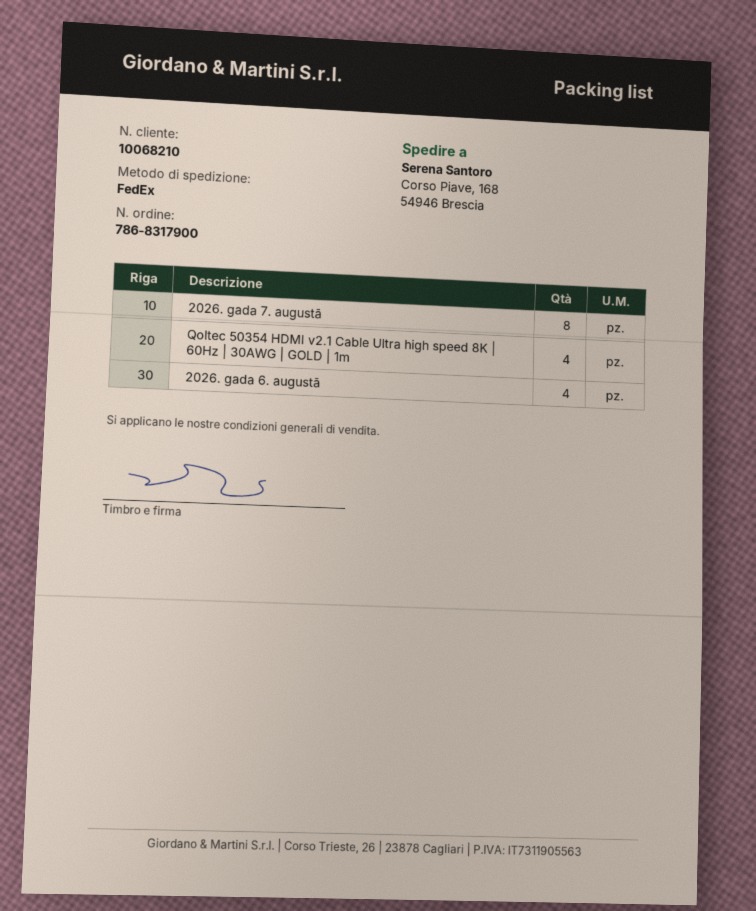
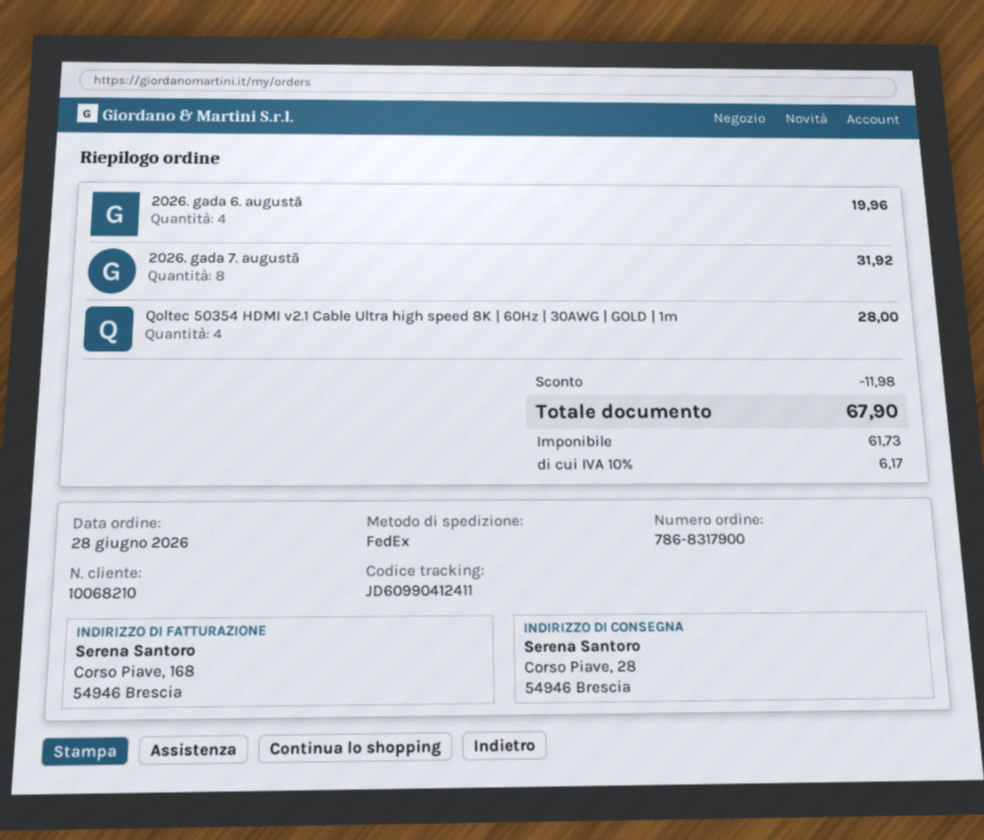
ship to: Corso Piave, 168, 54946 Brescia -> Corso Piave, 28, 54946 Brescia

